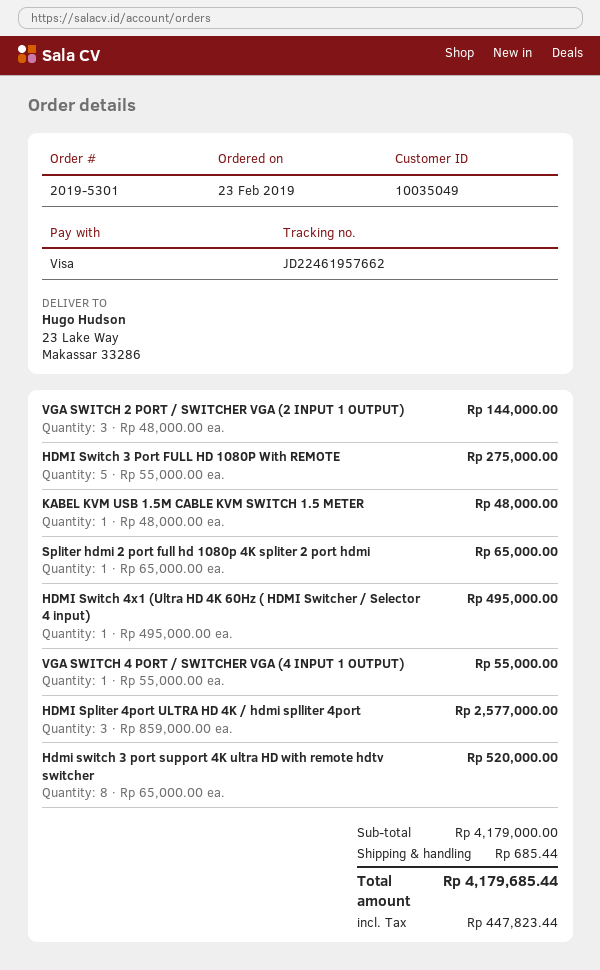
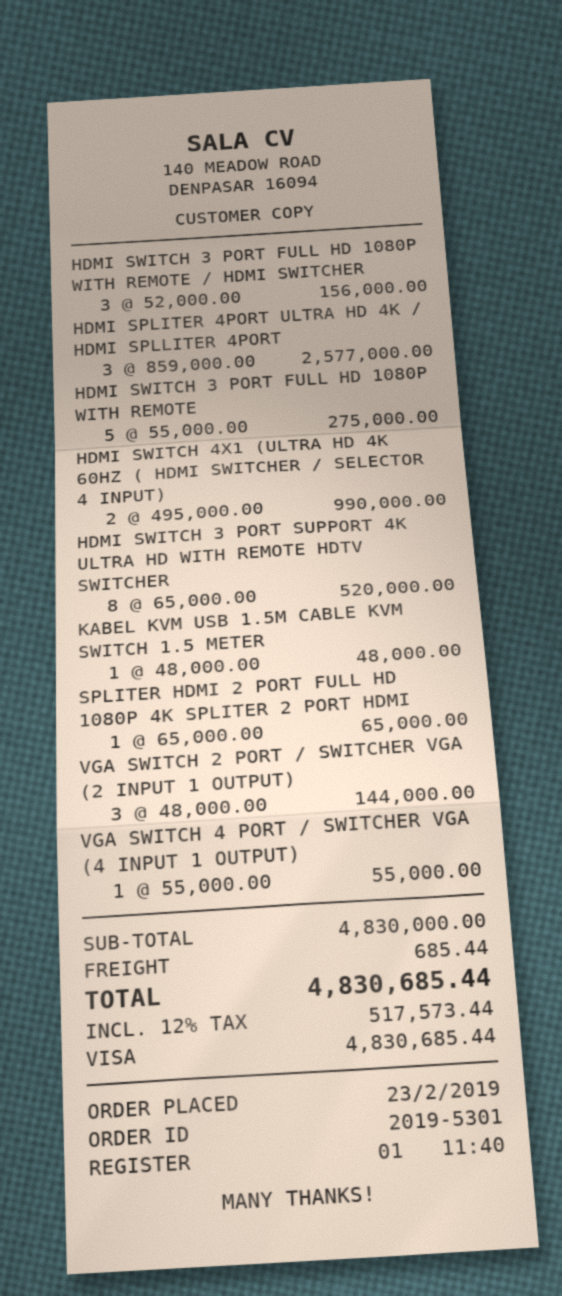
HDMI Switch 4x1 (Ultra HD 4K 60Hz ( HDMI Switcher / Selector 4 input): 1 x 495000.00 = 495000.00 -> 2 x 495000.00 = 990000.00
HDMI SWITCH 3 PORT FULL HD 1080P WITH REMOTE / HDMI SWITCHER: none -> 3 x 52000.00 = 156000.00
subtotal: 4179000.00 -> 4830000.00
tax: 447823.44 -> 517573.44
total: 4179685.44 -> 4830685.44

